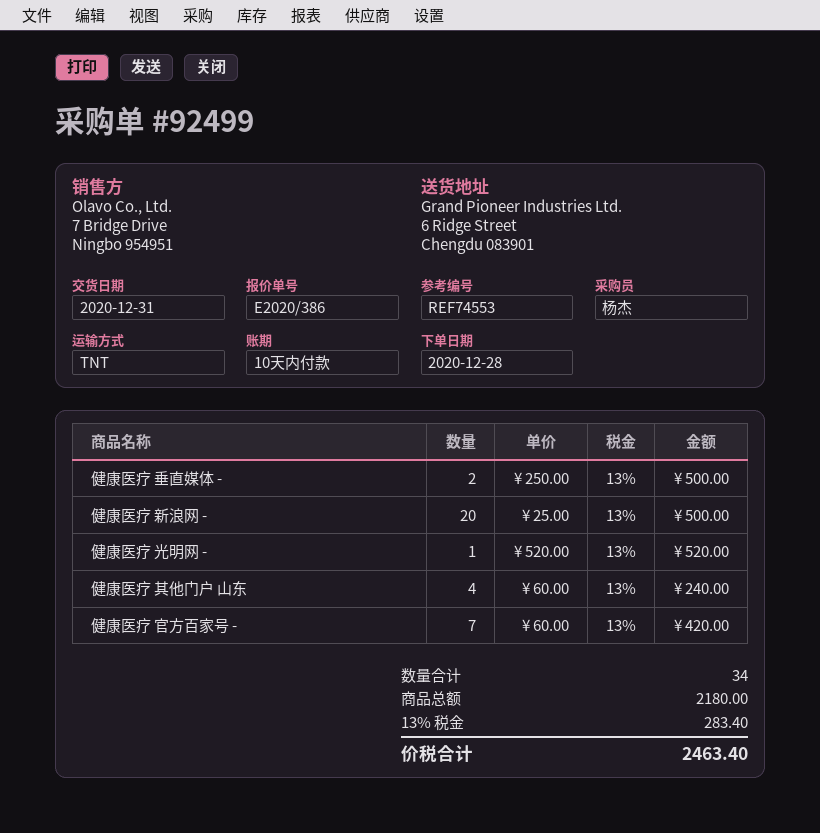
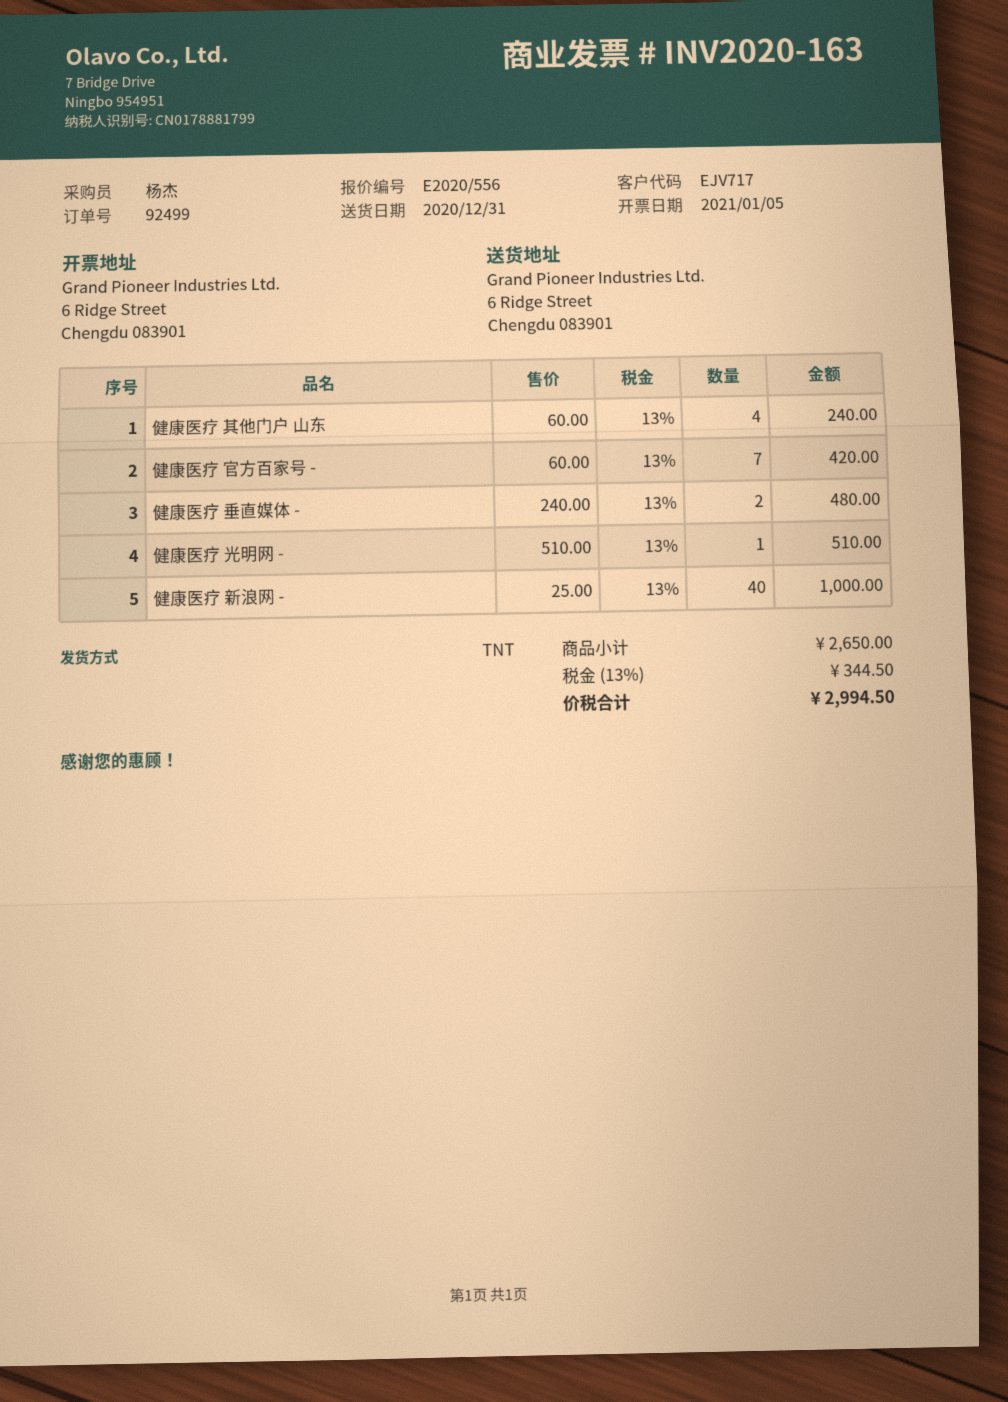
quote number: E2020/386 -> E2020/556
健康医疗 垂直媒体 -: 2 x 250.00 = 500.00 -> 2 x 240.00 = 480.00
健康医疗 新浪网 -: 20 x 25.00 = 500.00 -> 40 x 25.00 = 1000.00
健康医疗 光明网 -: 1 x 520.00 = 520.00 -> 1 x 510.00 = 510.00
subtotal: 2180.00 -> 2650.00
tax: 13% = 283.40 -> 13% = 344.50
total: 2463.40 -> 2994.50

